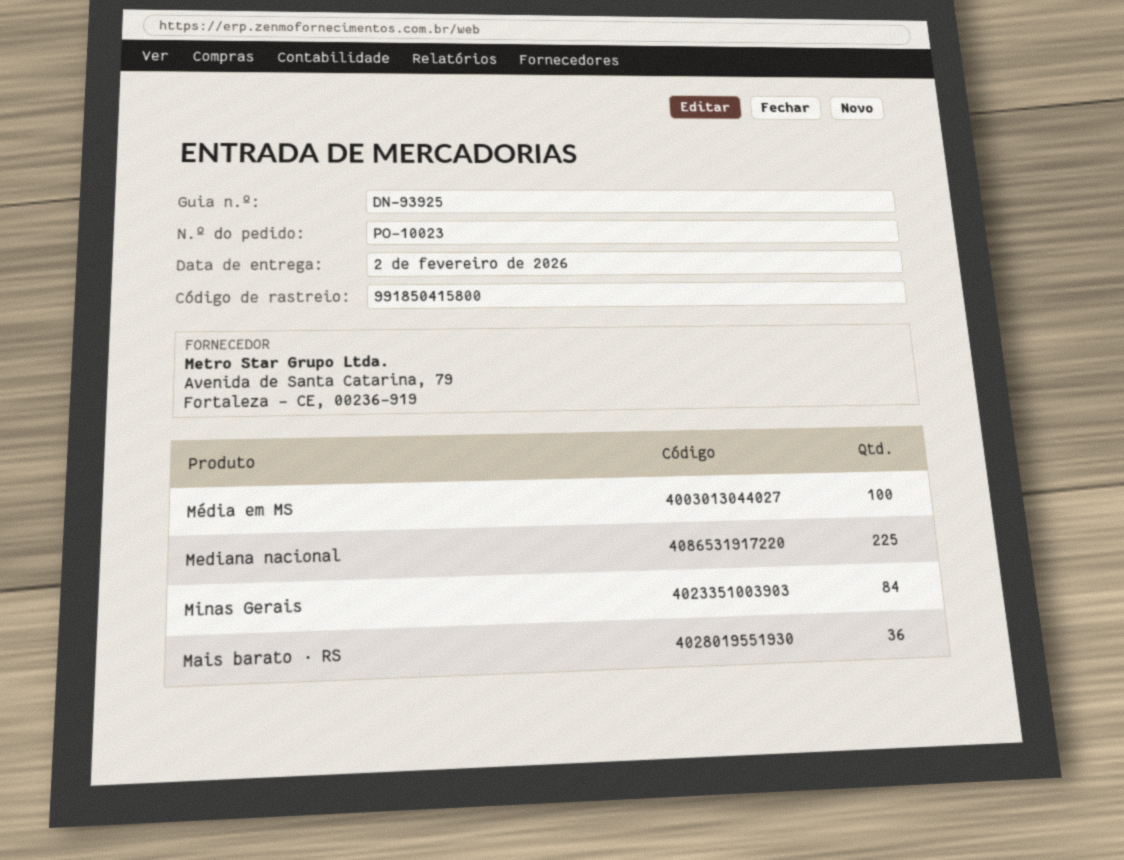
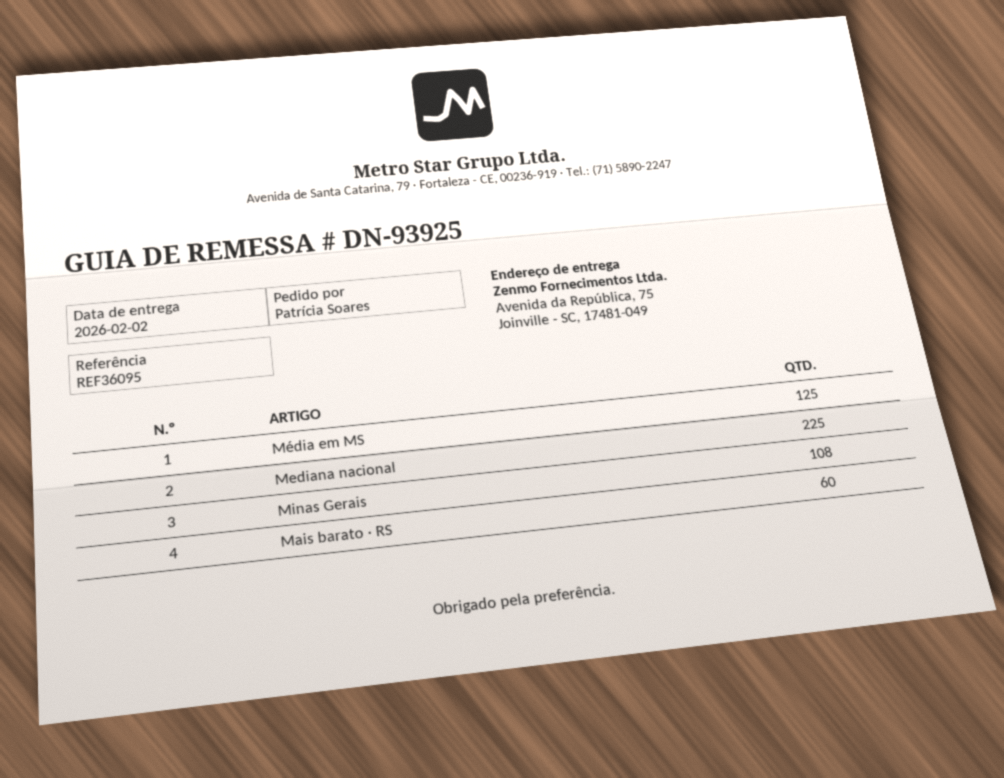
Média em MS: 100 -> 125
Minas Gerais: 84 -> 108
Mais barato · RS: 36 -> 60

